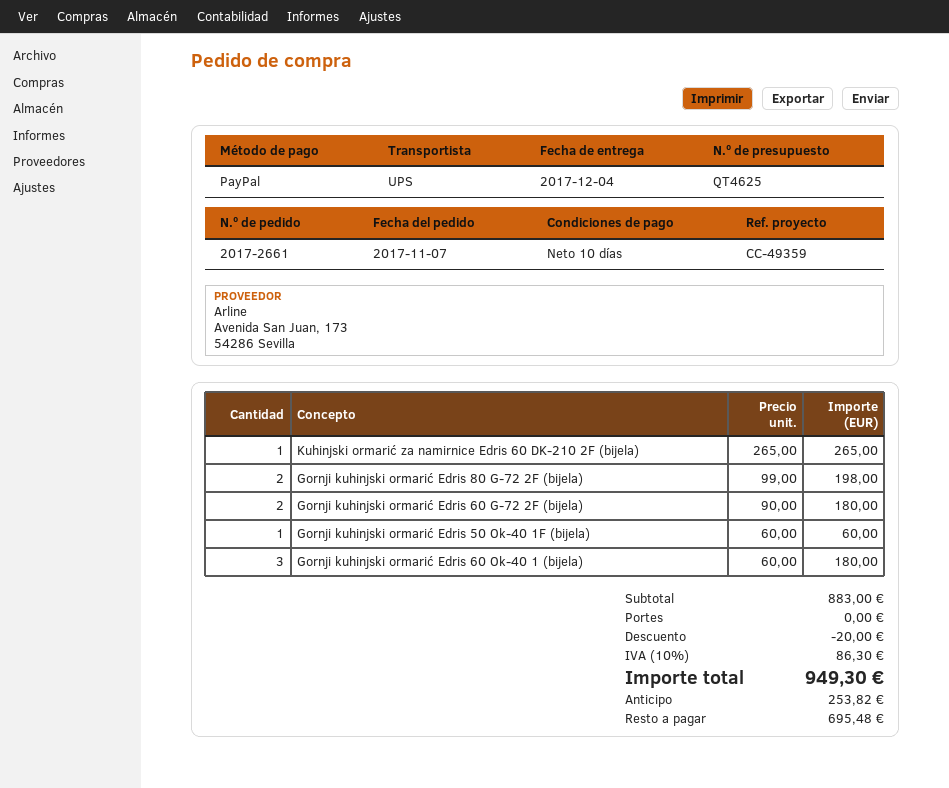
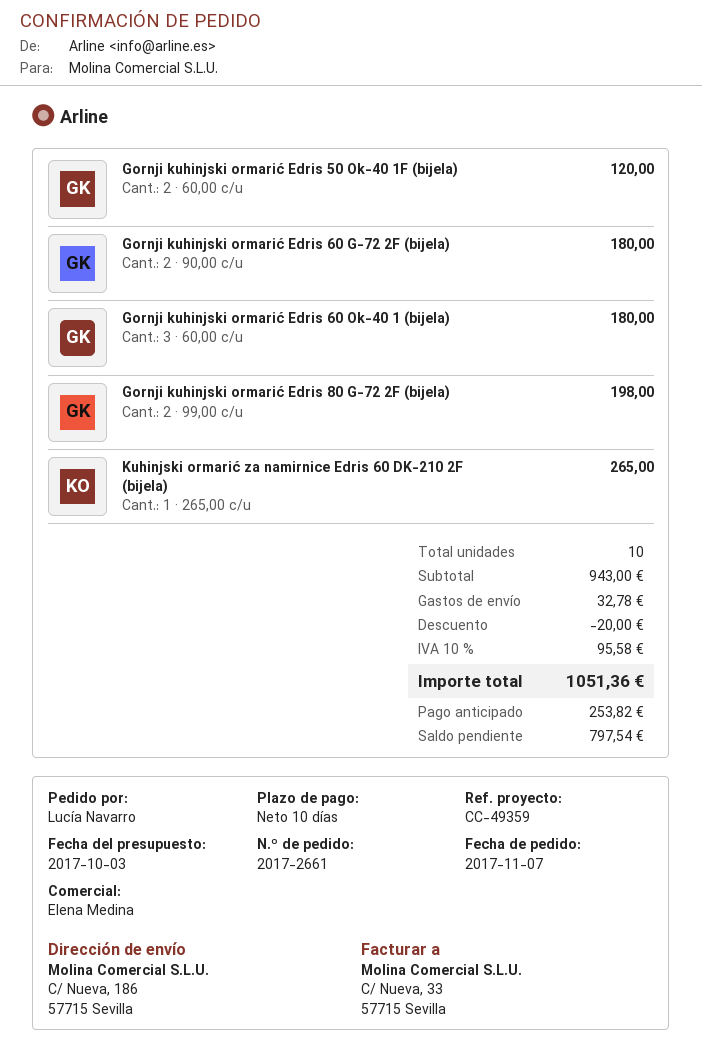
Gornji kuhinjski ormarić Edris 50 Ok-40 1F (bijela): 1 x 60.00 = 60.00 -> 2 x 60.00 = 120.00
subtotal: 883.00 -> 943.00
shipping: 0.00 -> 32.78
tax: 10% = 86.30 -> 10% = 95.58
total: 949.30 -> 1051.36
balance: 695.48 -> 797.54

